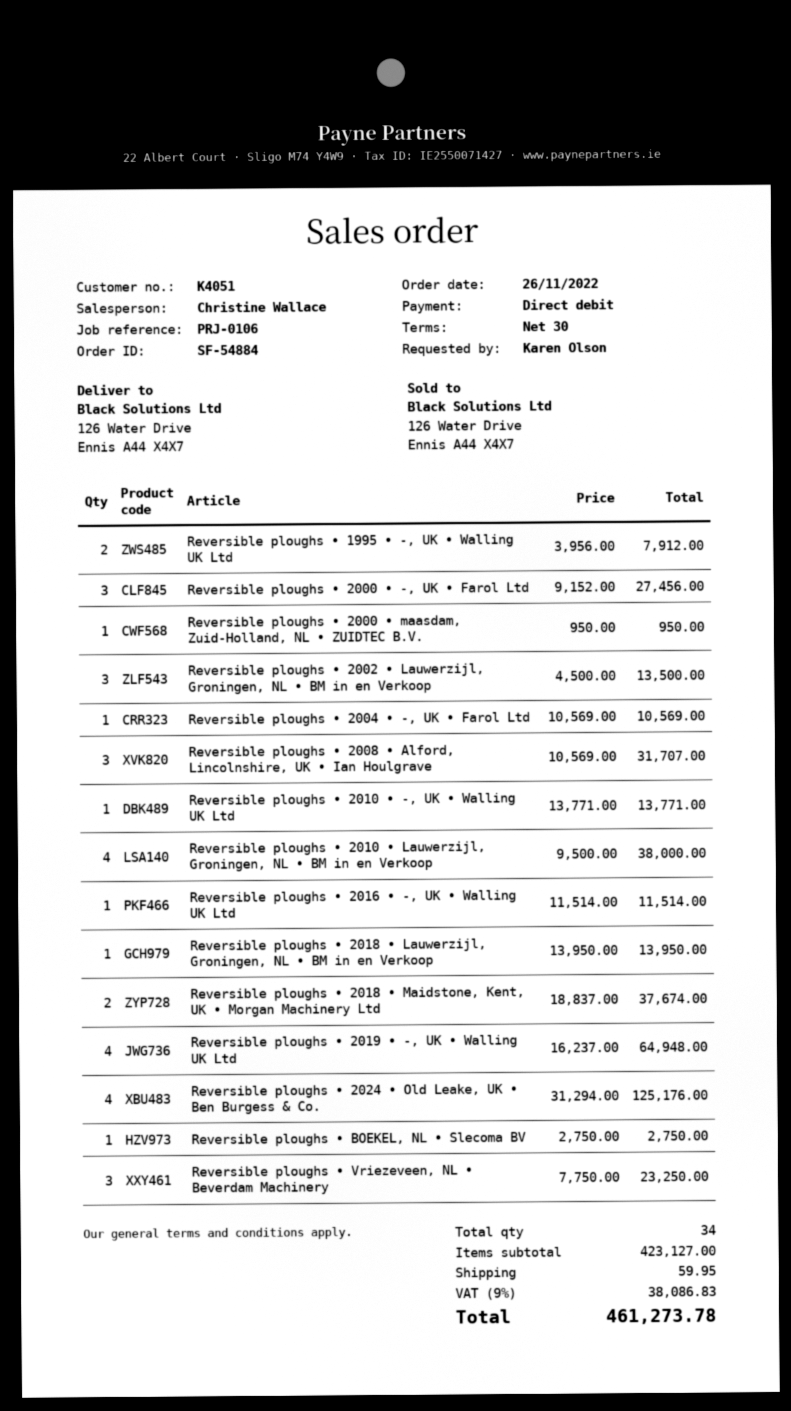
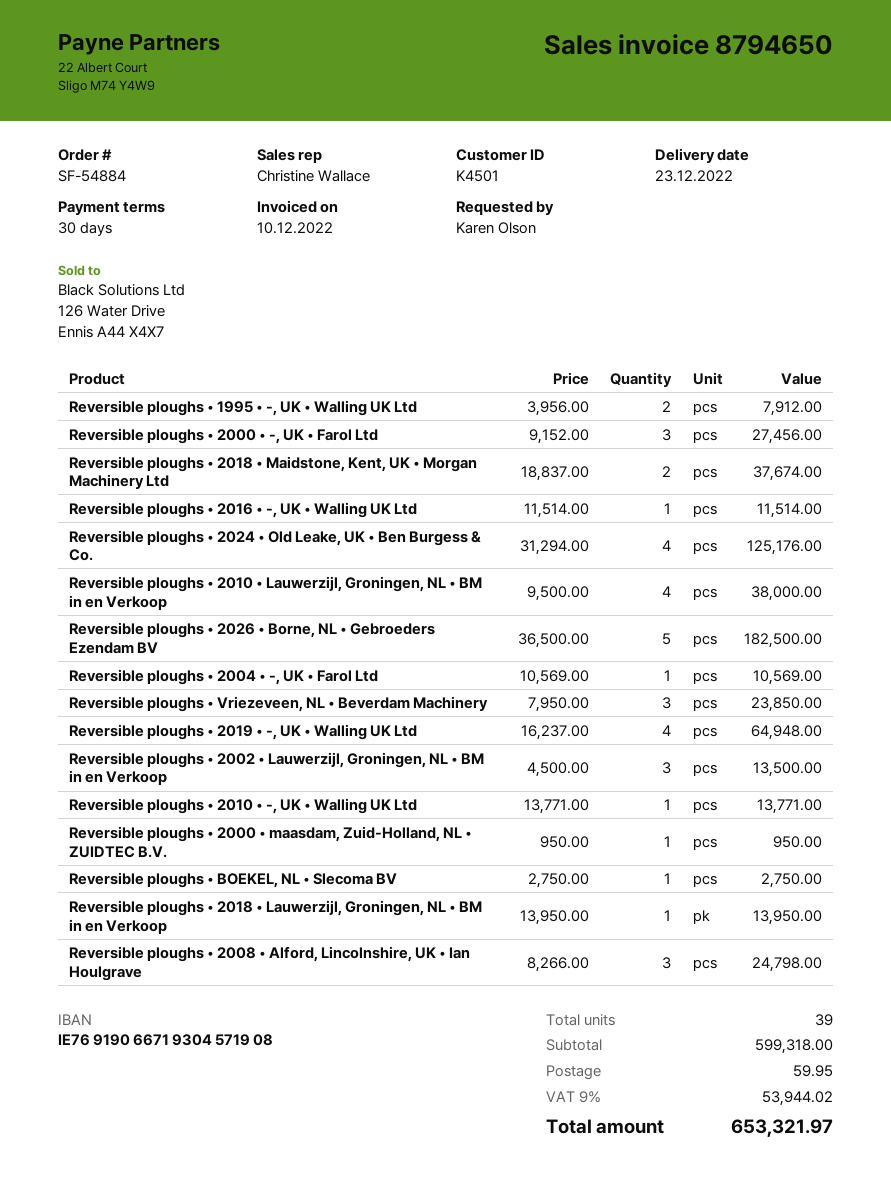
customer number: K4051 -> K4501
Reversible ploughs • 2008 • Alford, Lincolnshire, UK • Ian Houlgrave: 3 x 10569.00 = 31707.00 -> 3 x 8266.00 = 24798.00
Reversible ploughs • Vriezeveen, NL • Beverdam Machinery: 3 x 7750.00 = 23250.00 -> 3 x 7950.00 = 23850.00
Reversible ploughs • 2026 • Borne, NL • Gebroeders Ezendam BV: none -> 5 x 36500.00 = 182500.00
total quantity: 34 -> 39
subtotal: 423127.00 -> 599318.00
tax: 9% = 38086.83 -> 9% = 53944.02
total: 461273.78 -> 653321.97

